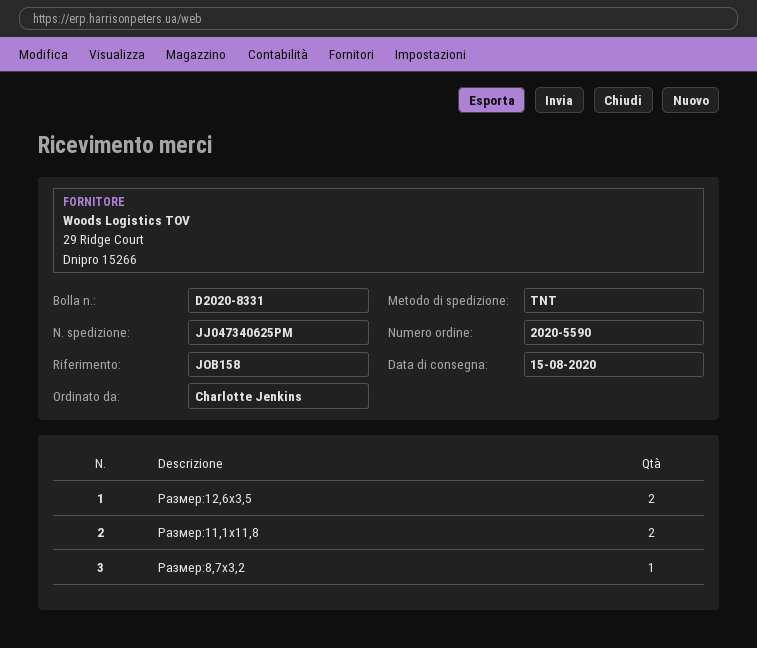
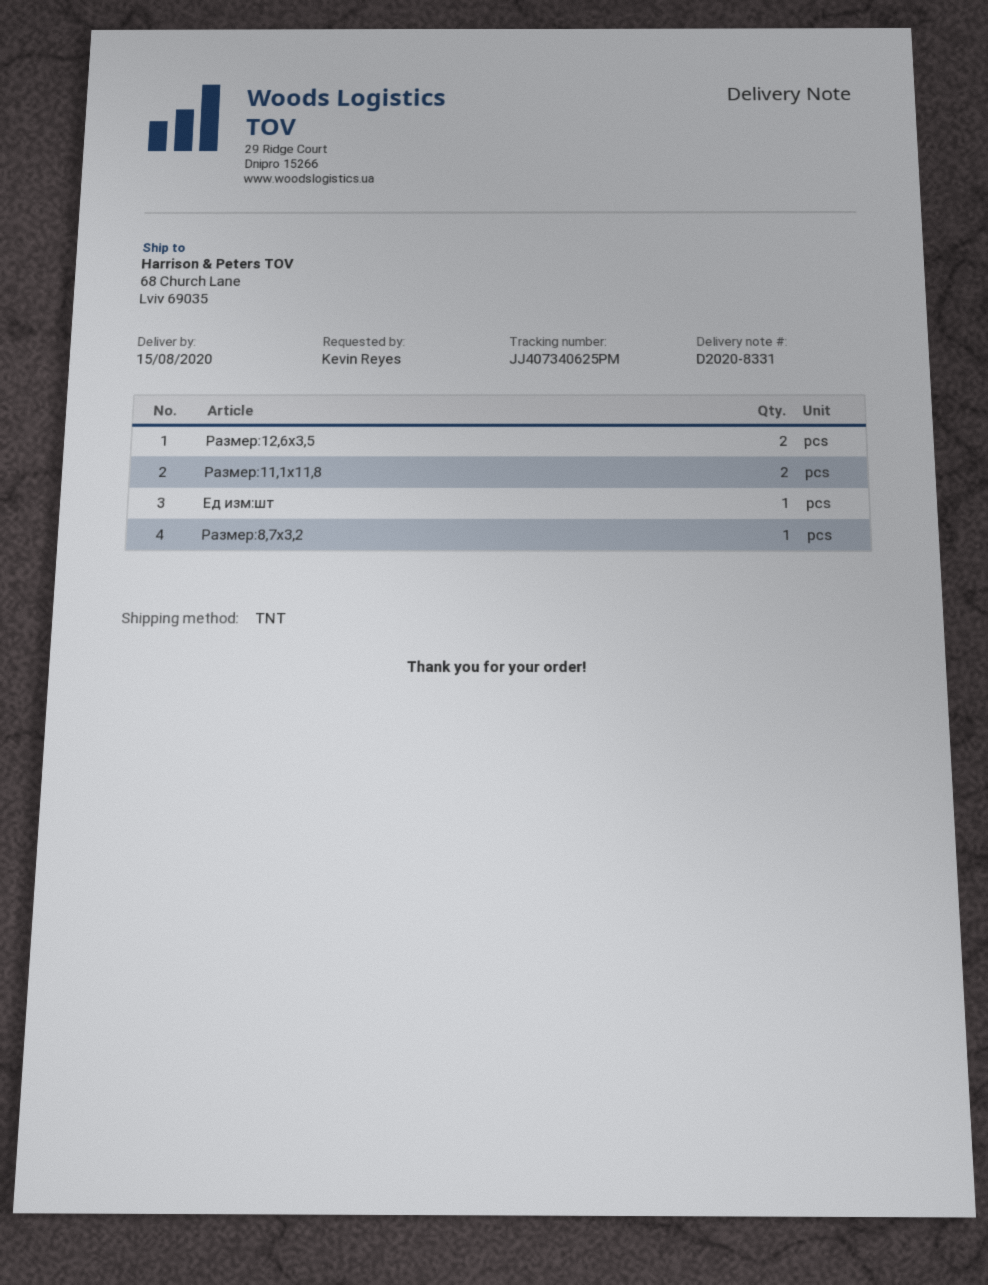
ordered by: Charlotte Jenkins -> Kevin Reyes
tracking number: JJ047340625PM -> JJ407340625PM
Ед изм:шт: none -> 1

